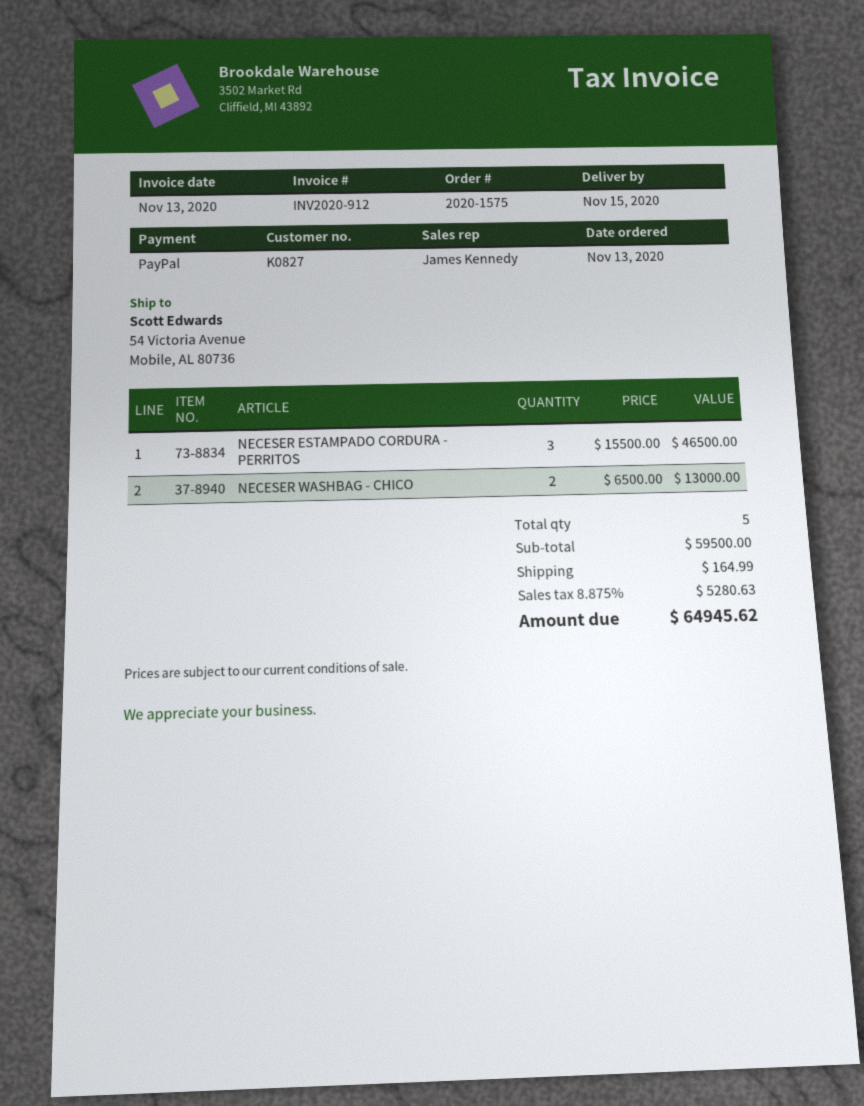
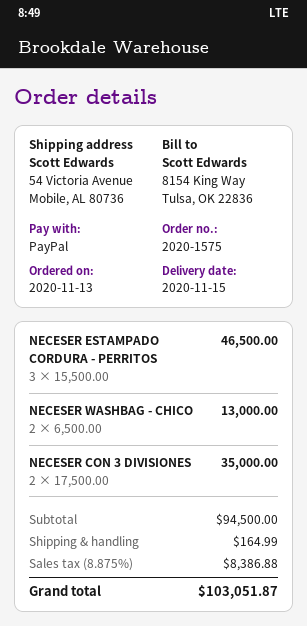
NECESER CON 3 DIVISIONES: none -> 2 x 17500.00 = 35000.00
subtotal: 59500.00 -> 94500.00
tax: 8.875% = 5280.63 -> 8.875% = 8386.88
total: 64945.62 -> 103051.87

